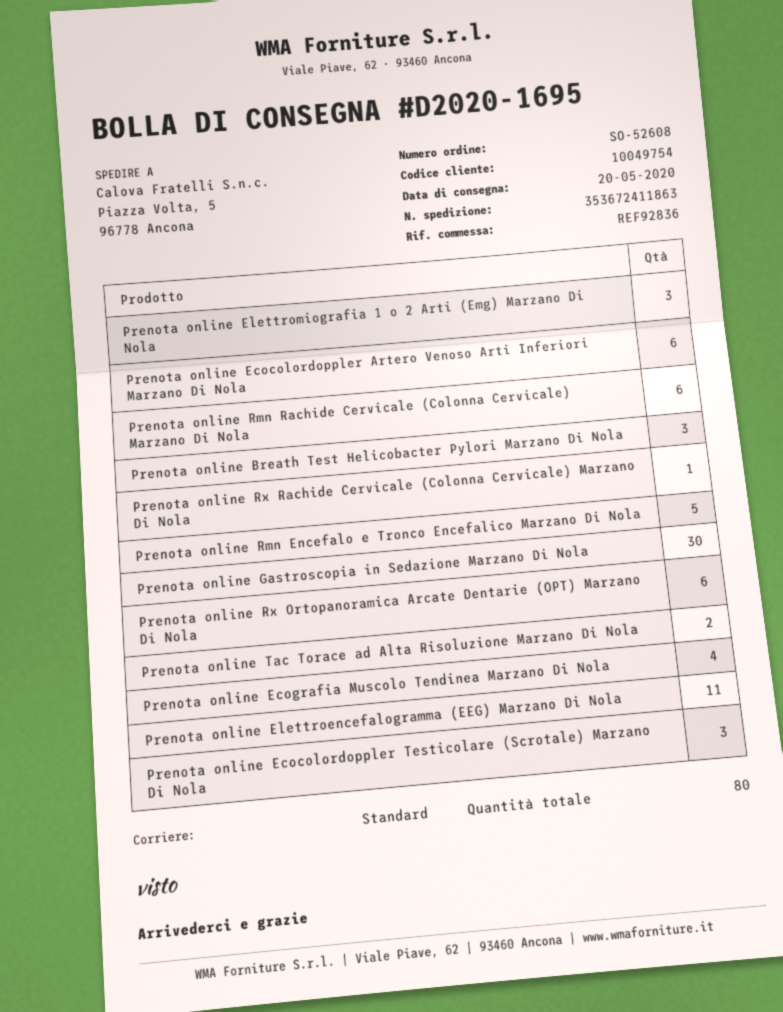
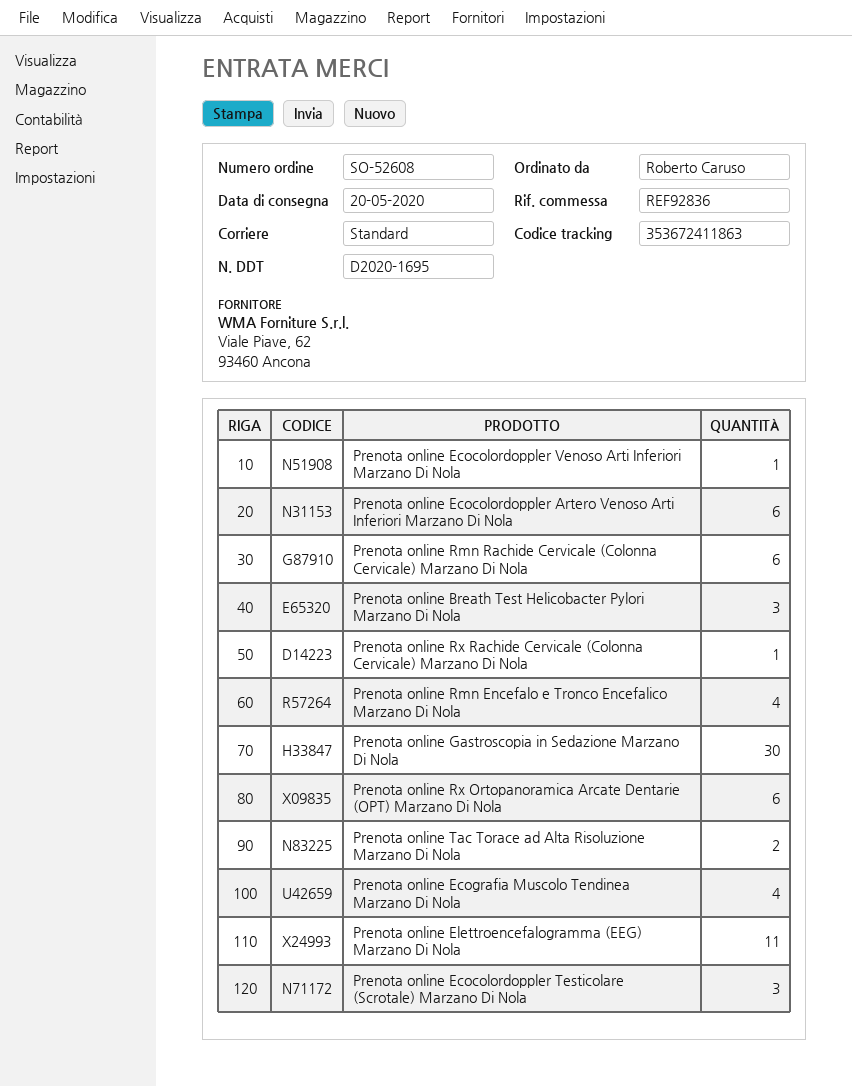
Prenota online Elettromiografia 1 o 2 Arti (Emg) Marzano Di Nola: 3 -> none
Prenota online Rmn Encefalo e Tronco Encefalico Marzano Di Nola: 5 -> 4
Prenota online Ecocolordoppler Venoso Arti Inferiori Marzano Di Nola: none -> 1

